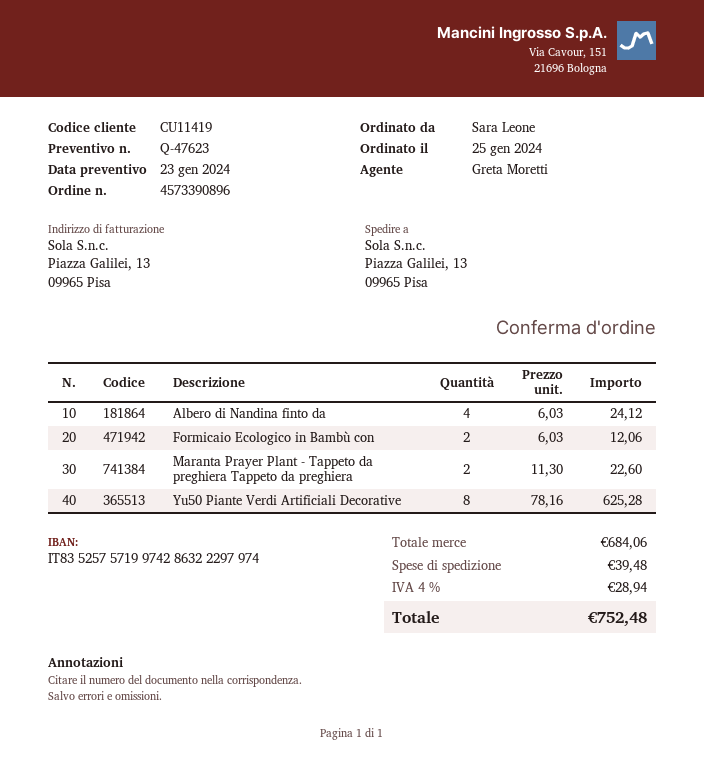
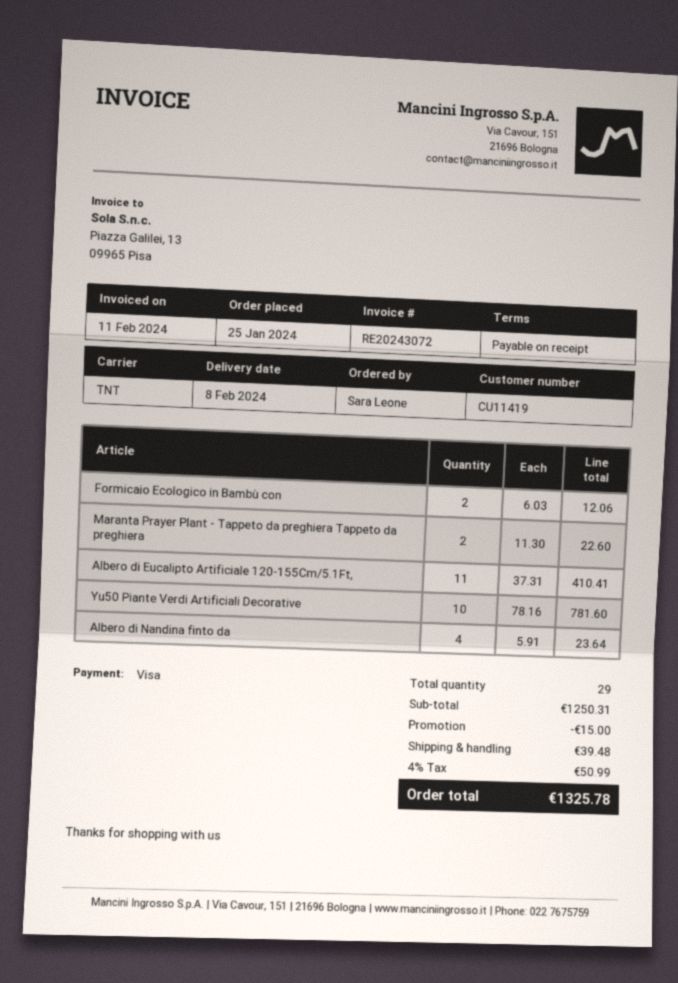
Albero di Nandina finto da: 4 x 6.03 = 24.12 -> 4 x 5.91 = 23.64
Yu50 Piante Verdi Artificiali Decorative: 8 x 78.16 = 625.28 -> 10 x 78.16 = 781.60
Albero di Eucalipto Artificiale 120-155Cm/5.1Ft,: none -> 11 x 37.31 = 410.41
subtotal: 684.06 -> 1250.31
discount: none -> 15.00
tax: 4% = 28.94 -> 4% = 50.99
total: 752.48 -> 1325.78

